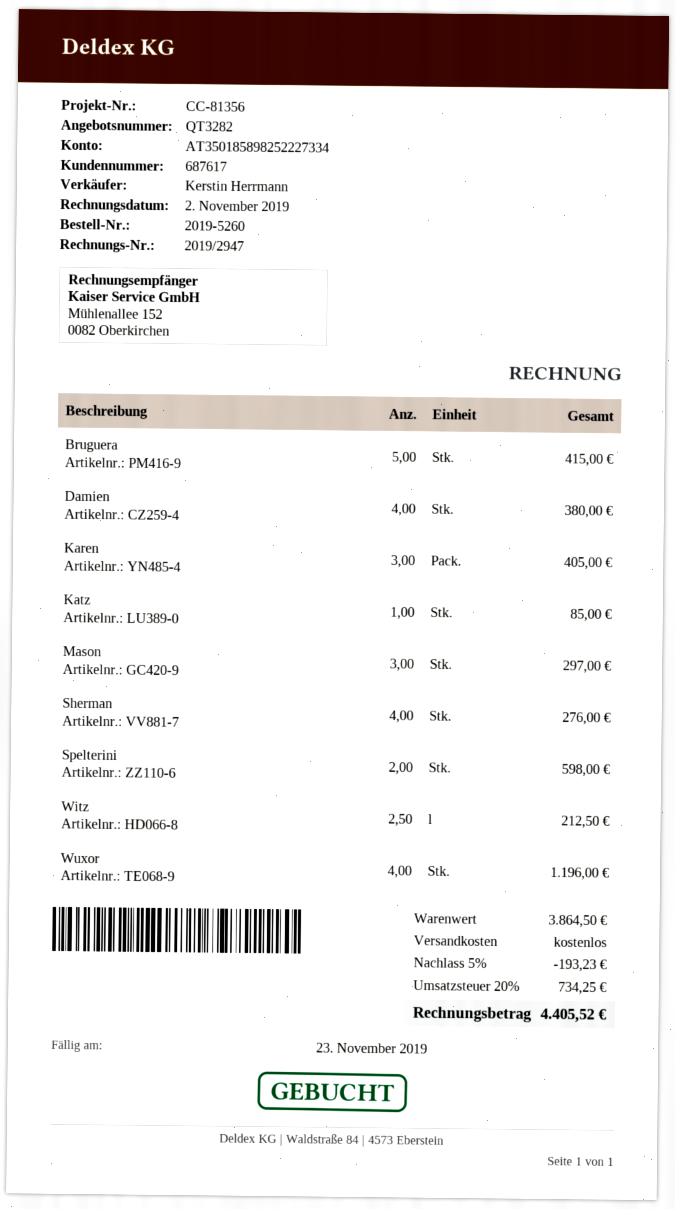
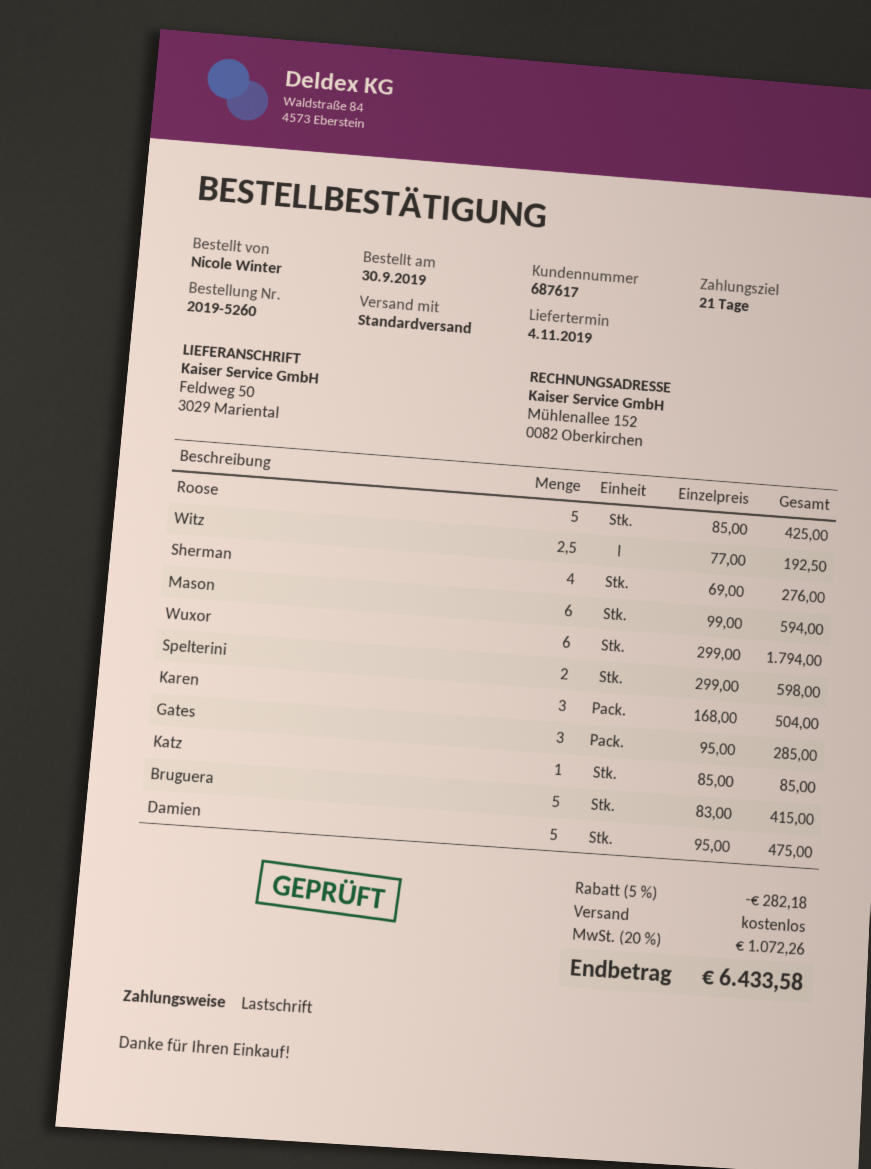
Damien: 4 for 380.00 -> 5 for 475.00
Karen: 3 for 405.00 -> 3 for 504.00
Mason: 3 for 297.00 -> 6 for 594.00
Witz: 2.5 for 212.50 -> 2.5 for 192.50
Wuxor: 4 for 1196.00 -> 6 for 1794.00
Roose: none -> 5 for 425.00
Gates: none -> 3 for 285.00
discount: 5% = 193.23 -> 5% = 282.18
tax: 20% = 734.25 -> 20% = 1072.26
total: 4405.52 -> 6433.58

